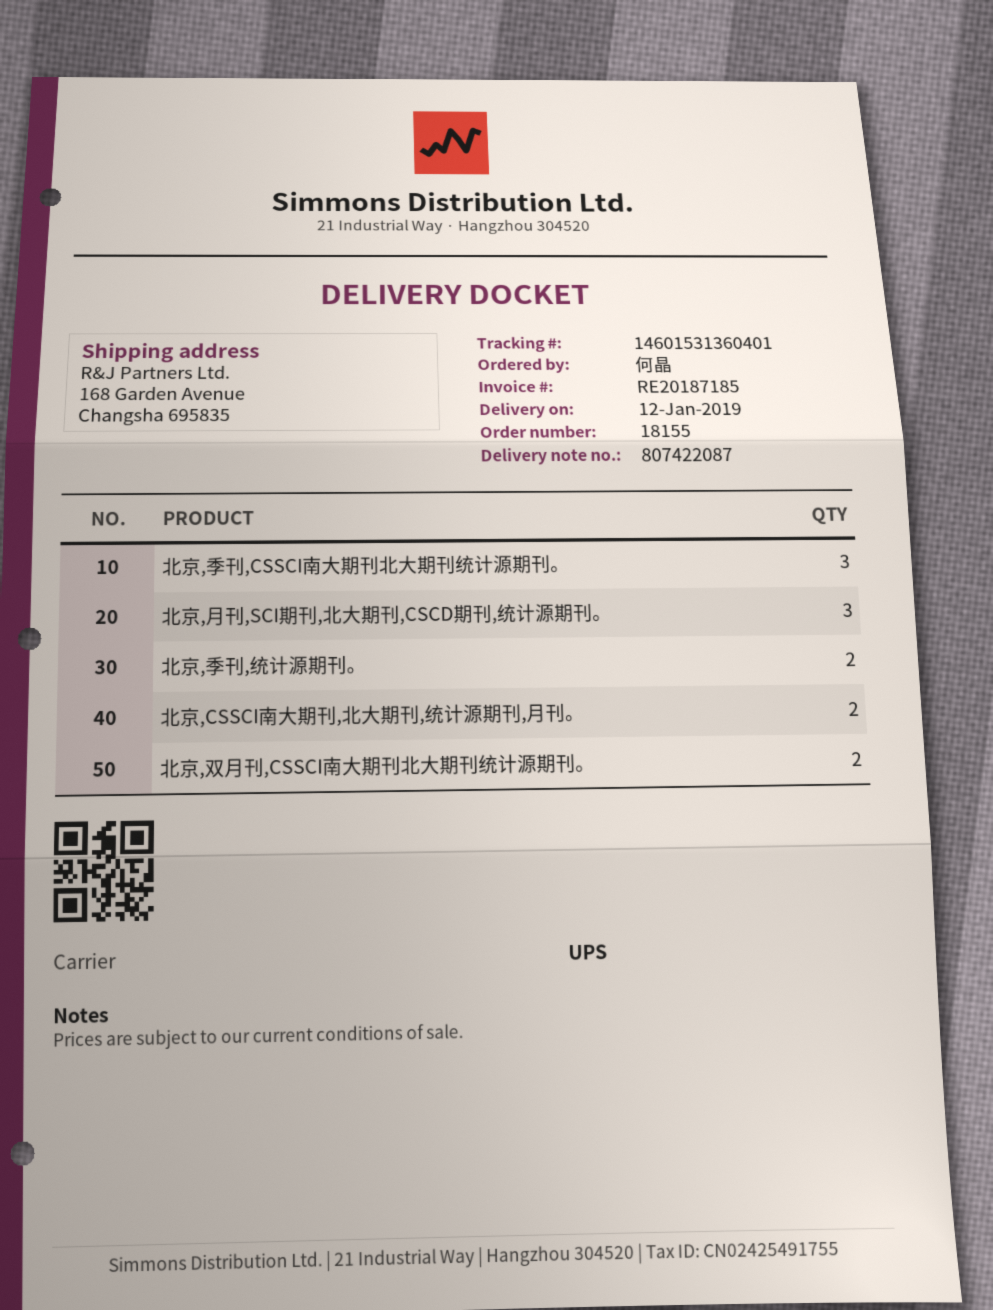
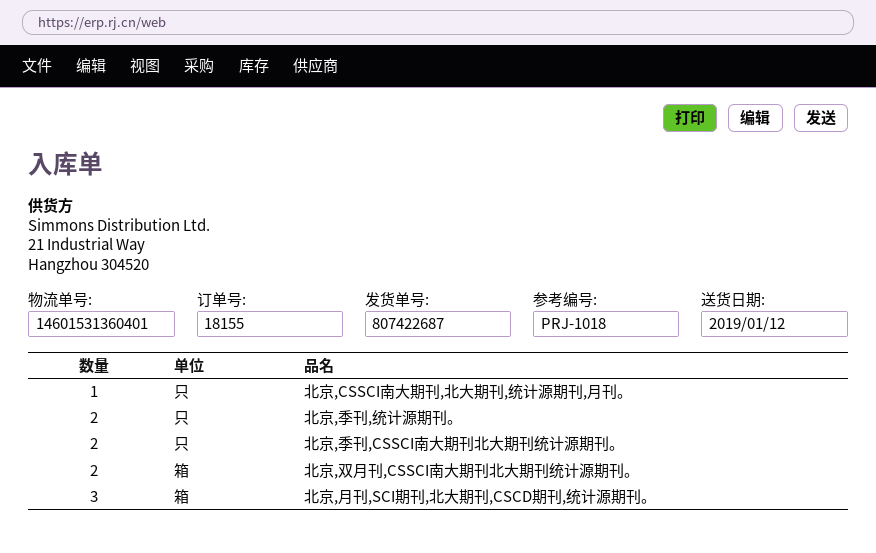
delivery note number: 807422087 -> 807422687
北京,季刊,CSSCI南大期刊北大期刊统计源期刊。: 3 -> 2
北京,CSSCI南大期刊,北大期刊,统计源期刊,月刊。: 2 -> 1

